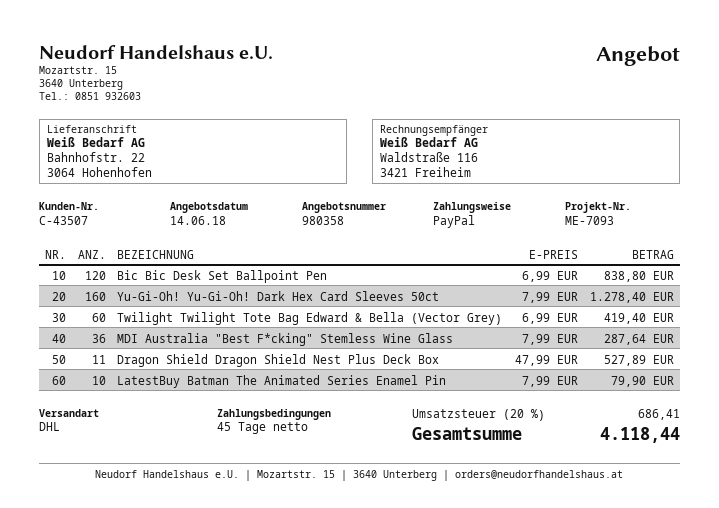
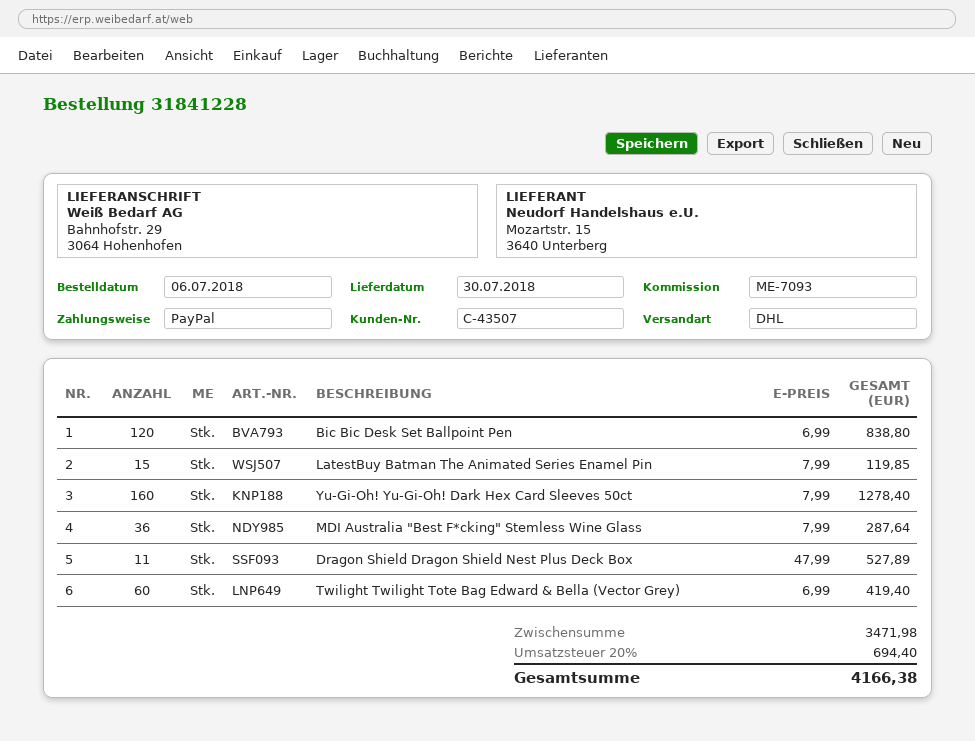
ship to: Bahnhofstr. 22, 3064 Hohenhofen -> Bahnhofstr. 29, 3064 Hohenhofen
LatestBuy Batman The Animated Series Enamel Pin: 10 x 7.99 = 79.90 -> 15 x 7.99 = 119.85
tax: 20% = 686.41 -> 20% = 694.40
total: 4118.44 -> 4166.38

